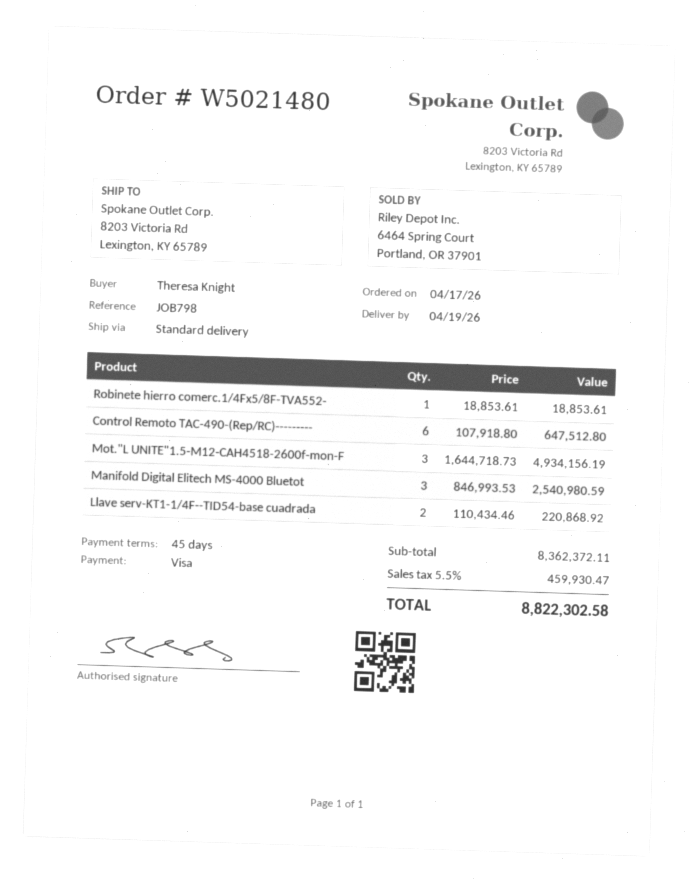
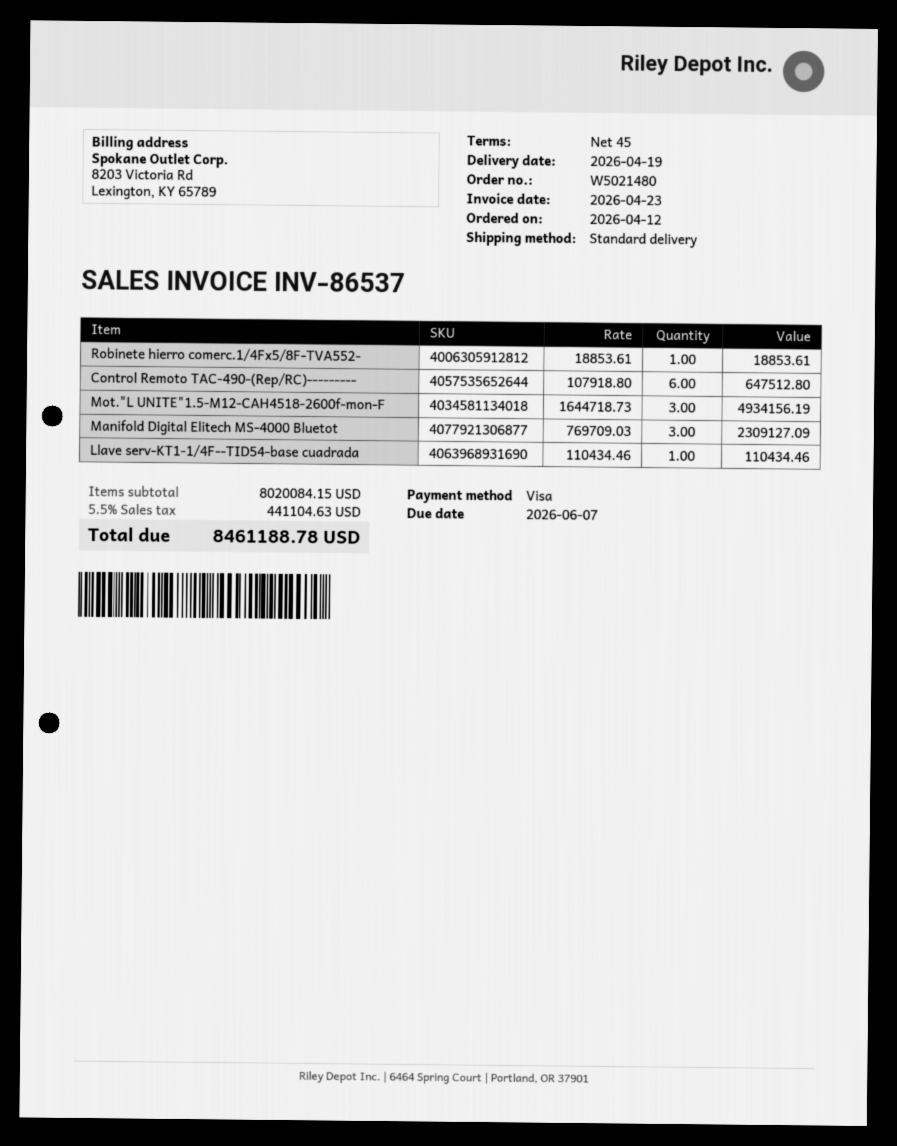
order date: 2026-04-17 -> 2026-04-12
Manifold Digital Elitech MS-4000 Bluetot: 3 x 846993.53 = 2540980.59 -> 3 x 769709.03 = 2309127.09
Llave serv-KT1-1/4F--TID54-base cuadrada: 2 x 110434.46 = 220868.92 -> 1 x 110434.46 = 110434.46
subtotal: 8362372.11 -> 8020084.15
tax: 5.5% = 459930.47 -> 5.5% = 441104.63
total: 8822302.58 -> 8461188.78

